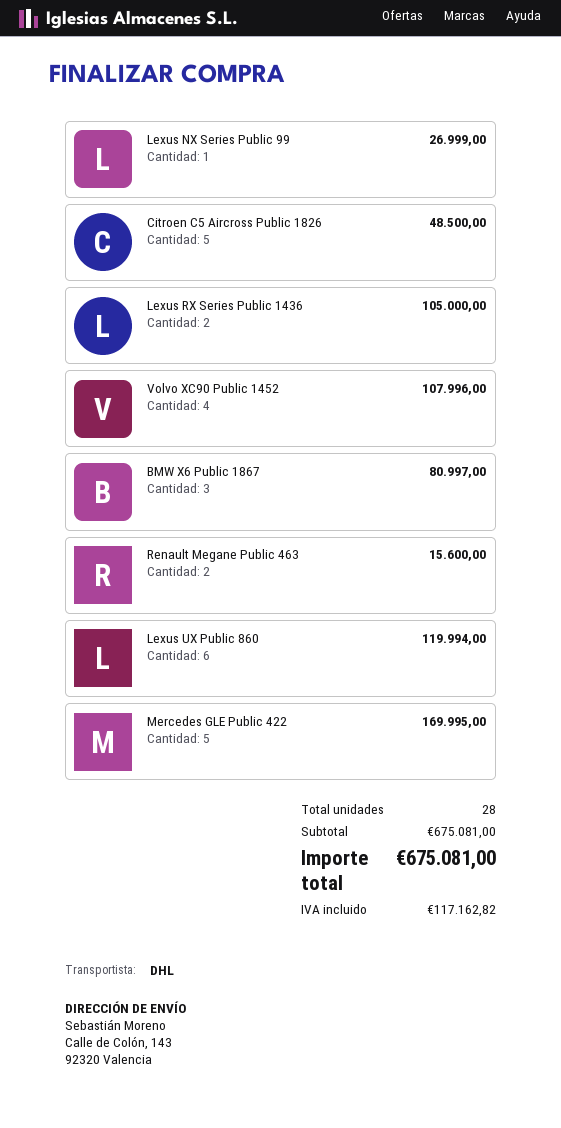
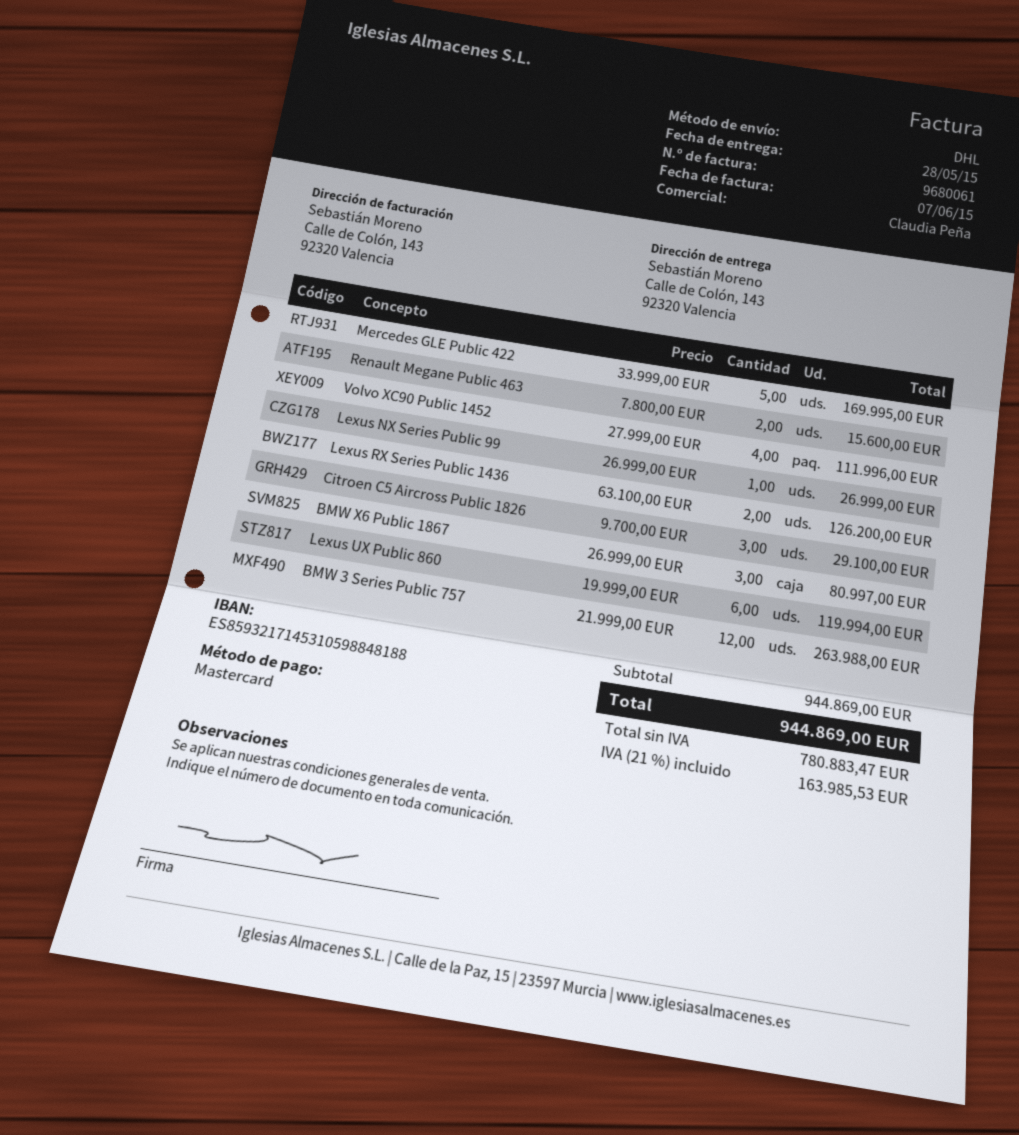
Citroen C5 Aircross Public 1826: 5 for 48500.00 -> 3 for 29100.00
Lexus RX Series Public 1436: 2 for 105000.00 -> 2 for 126200.00
Volvo XC90 Public 1452: 4 for 107996.00 -> 4 for 111996.00
BMW 3 Series Public 757: none -> 12 for 263988.00
subtotal: 675081.00 -> 944869.00
tax: 117162.82 -> 163985.53
total: 675081.00 -> 944869.00

